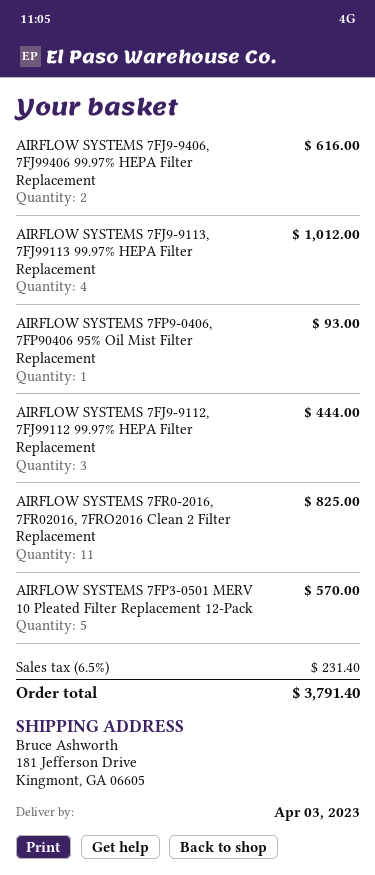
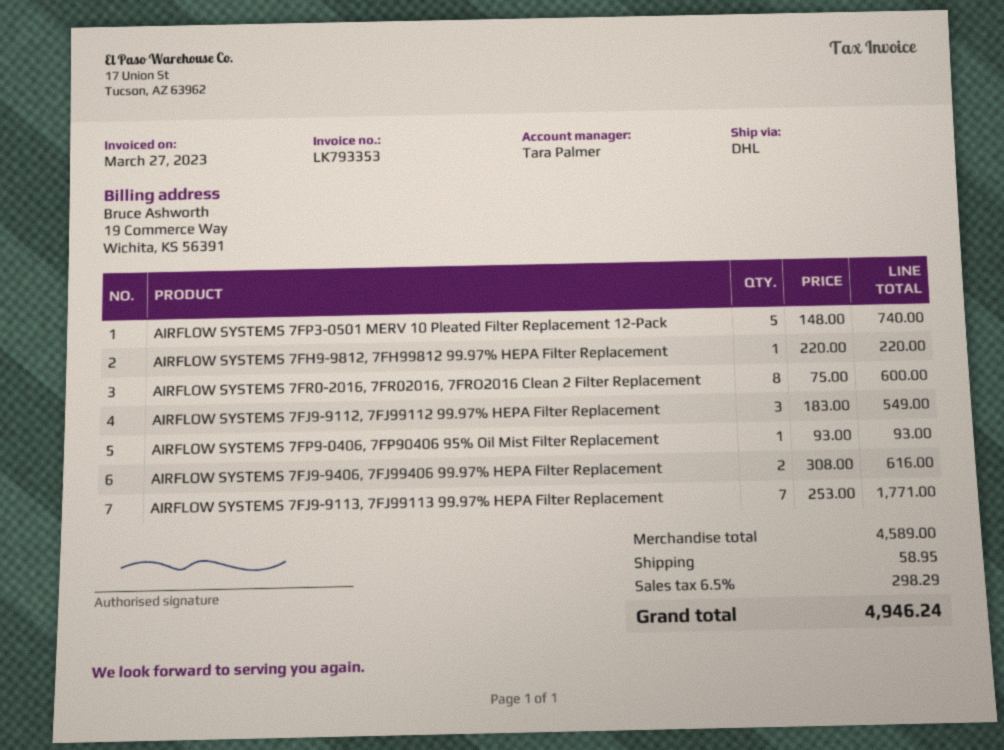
AIRFLOW SYSTEMS 7FJ9-9113, 7FJ99113 99.97% HEPA Filter Replacement: 4 for 1012.00 -> 7 for 1771.00
AIRFLOW SYSTEMS 7FJ9-9112, 7FJ99112 99.97% HEPA Filter Replacement: 3 for 444.00 -> 3 for 549.00
AIRFLOW SYSTEMS 7FR0-2016, 7FR02016, 7FRO2016 Clean 2 Filter Replacement: 11 for 825.00 -> 8 for 600.00
AIRFLOW SYSTEMS 7FP3-0501 MERV 10 Pleated Filter Replacement 12-Pack: 5 for 570.00 -> 5 for 740.00
AIRFLOW SYSTEMS 7FH9-9812, 7FH99812 99.97% HEPA Filter Replacement: none -> 1 for 220.00
shipping: none -> 58.95
tax: 6.5% = 231.40 -> 6.5% = 298.29
total: 3791.40 -> 4946.24

